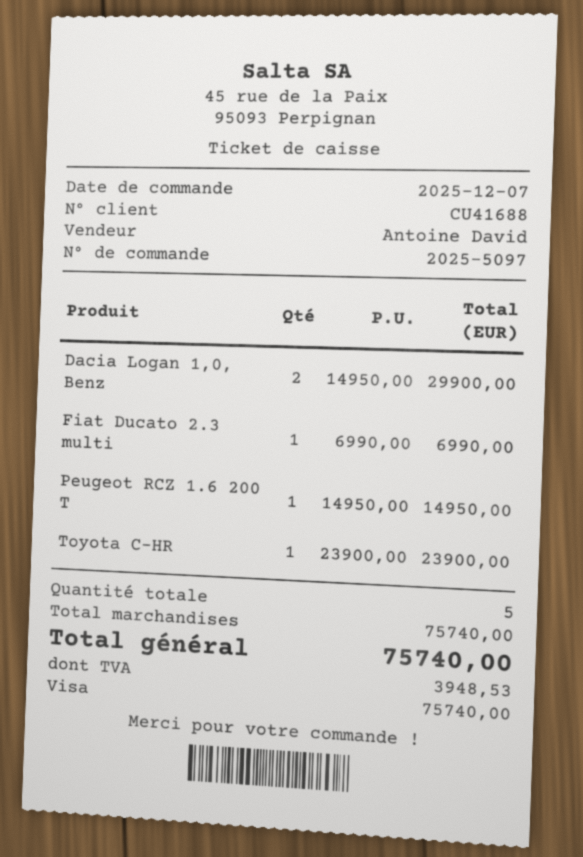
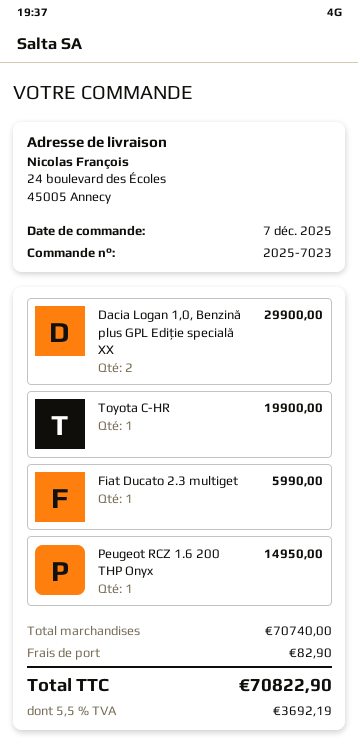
order number: 2025-5097 -> 2025-7023
Fiat Ducato 2.3 multi: 1 for 6990.00 -> 1 for 5990.00
Toyota C-HR: 1 for 23900.00 -> 1 for 19900.00
subtotal: 75740.00 -> 70740.00
shipping: none -> 82.90
tax: 3948.53 -> 3692.19
total: 75740.00 -> 70822.90

